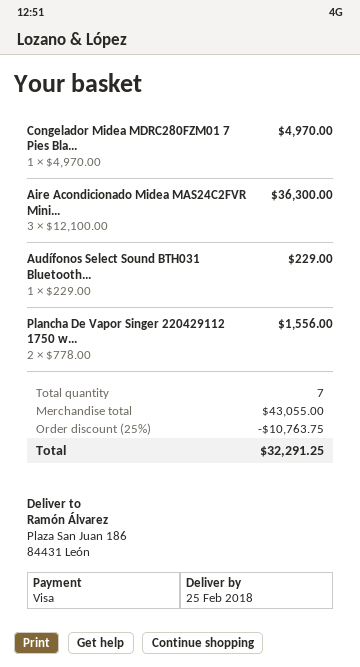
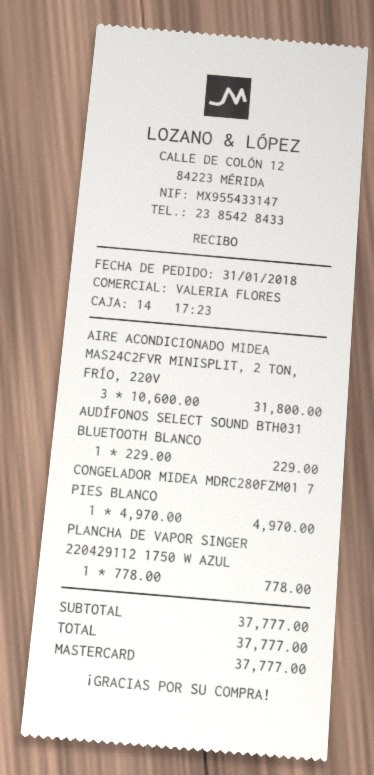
payment method: Visa -> Mastercard
Aire Acondicionado Midea MAS24C2FVR Mini...: 3 x 12100.00 = 36300.00 -> 3 x 10600.00 = 31800.00
Plancha De Vapor Singer 220429112 1750 w...: 2 x 778.00 = 1556.00 -> 1 x 778.00 = 778.00
subtotal: 43055.00 -> 37777.00
discount: 25% = 10763.75 -> none
total: 32291.25 -> 37777.00

